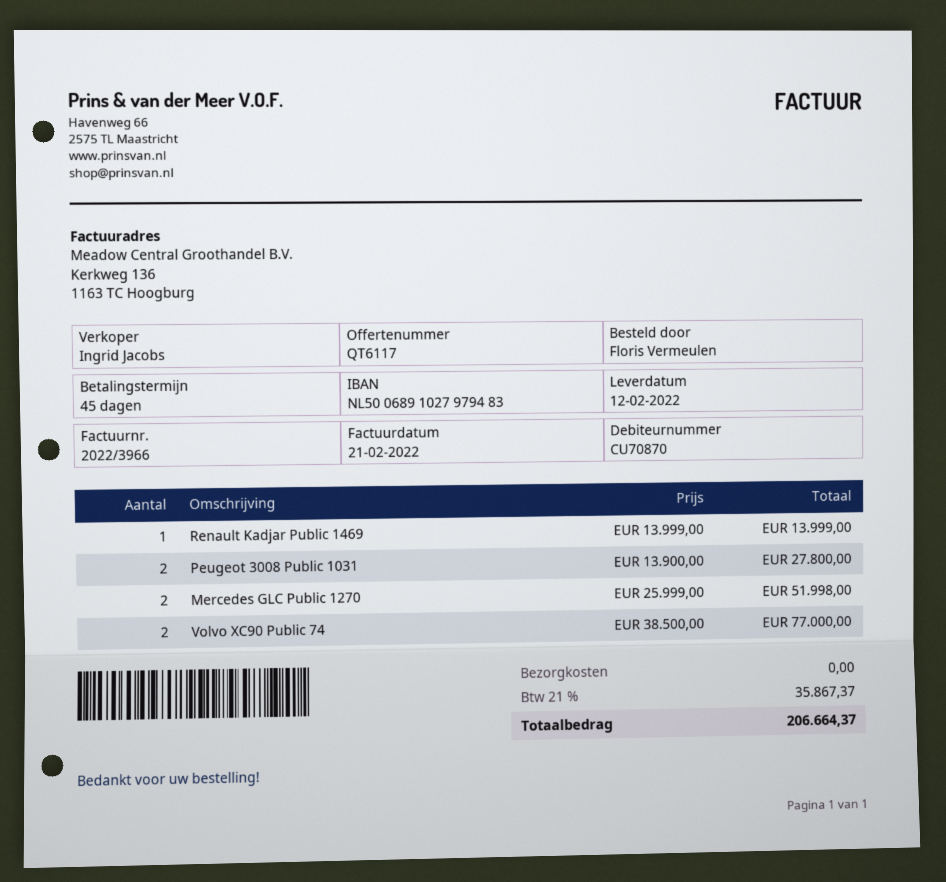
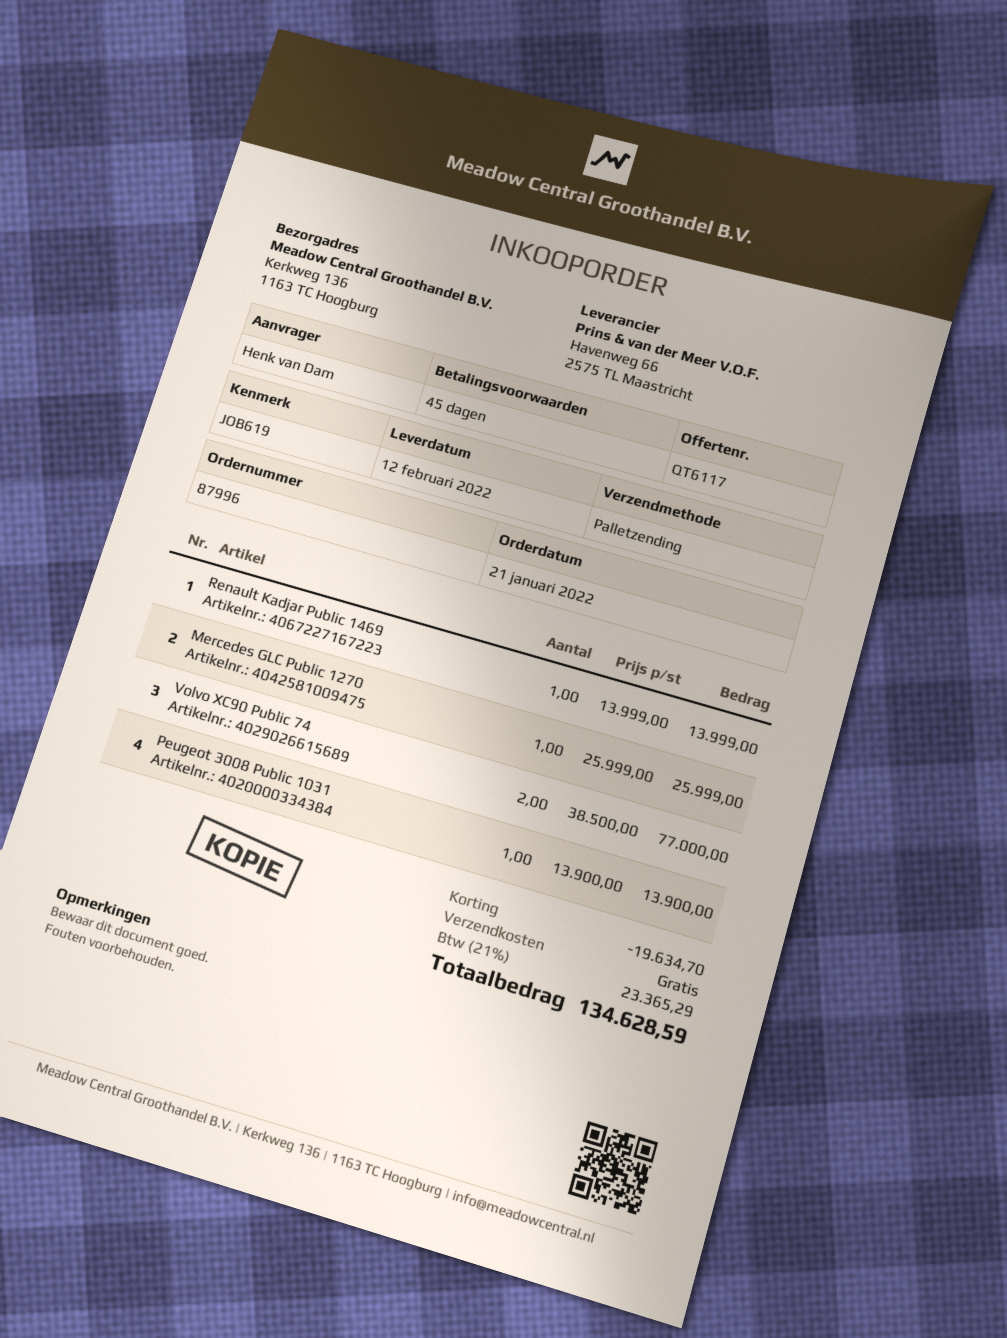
ordered by: Floris Vermeulen -> Henk van Dam
Peugeot 3008 Public 1031: 2 x 13900.00 = 27800.00 -> 1 x 13900.00 = 13900.00
Mercedes GLC Public 1270: 2 x 25999.00 = 51998.00 -> 1 x 25999.00 = 25999.00
discount: none -> 19634.70
tax: 21% = 35867.37 -> 21% = 23365.29
total: 206664.37 -> 134628.59

